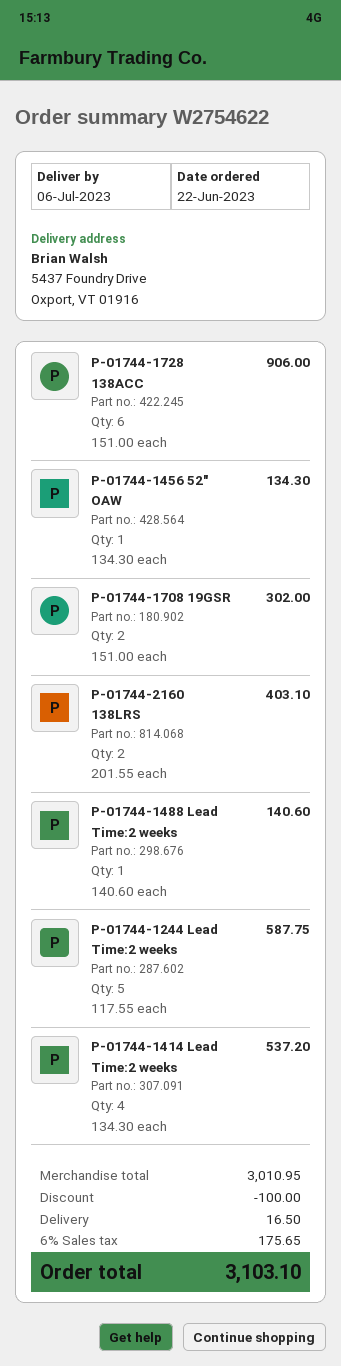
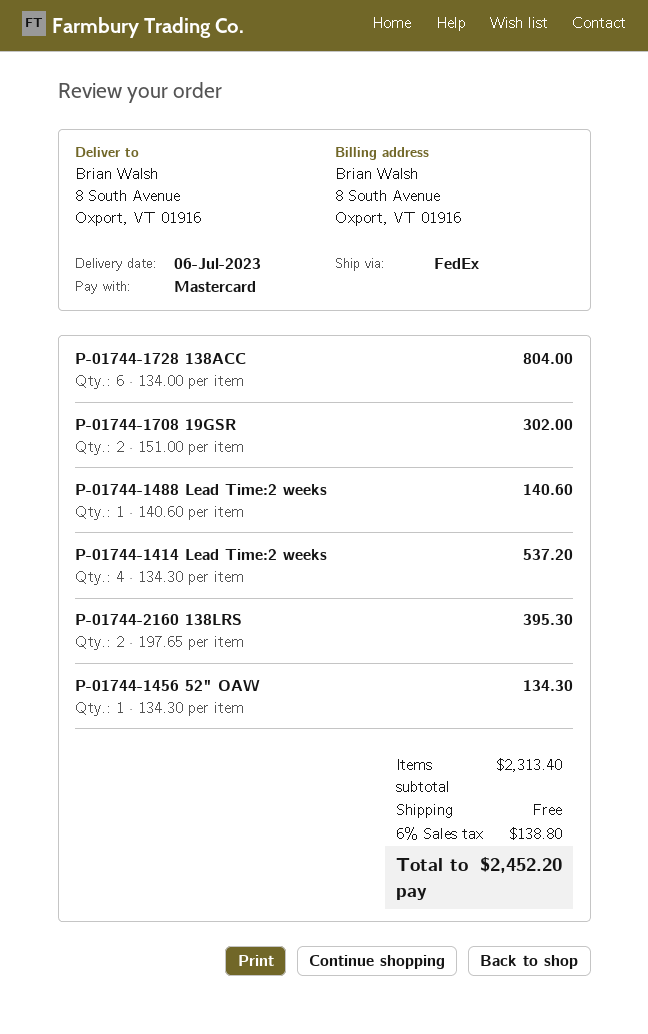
ship to: 5437 Foundry Drive, Oxport, VT 01916 -> 8 South Avenue, Oxport, VT 01916
P-01744-1728 138ACC: 6 x 151.00 = 906.00 -> 6 x 134.00 = 804.00
P-01744-2160 138LRS: 2 x 201.55 = 403.10 -> 2 x 197.65 = 395.30
P-01744-1244 Lead Time:2 weeks: 5 x 117.55 = 587.75 -> none
subtotal: 3010.95 -> 2313.40
discount: 100.00 -> none
shipping: 16.50 -> 0.00
tax: 6% = 175.65 -> 6% = 138.80
total: 3103.10 -> 2452.20

